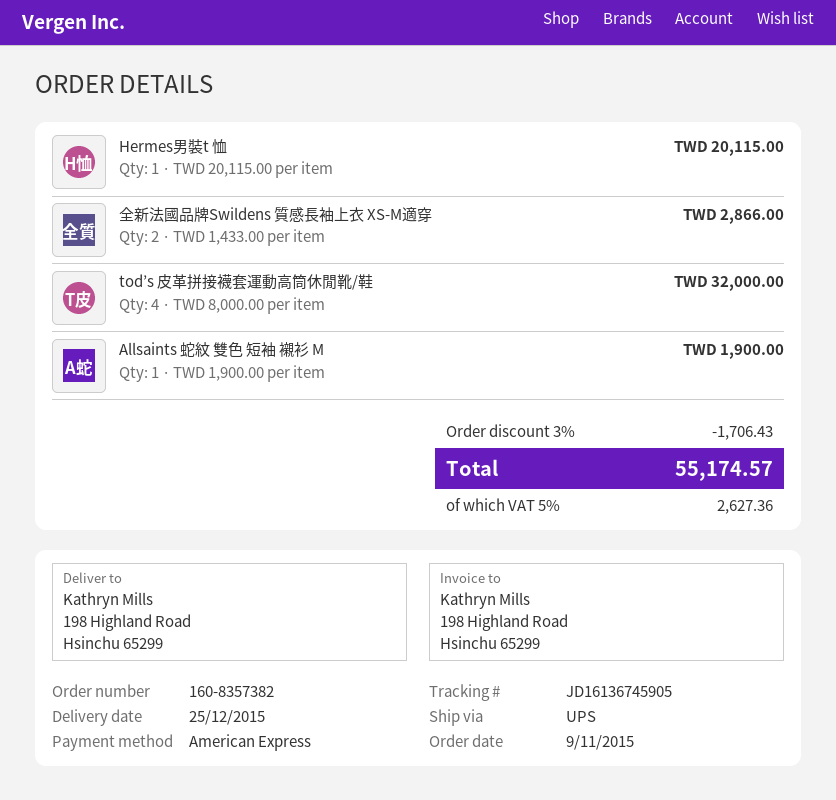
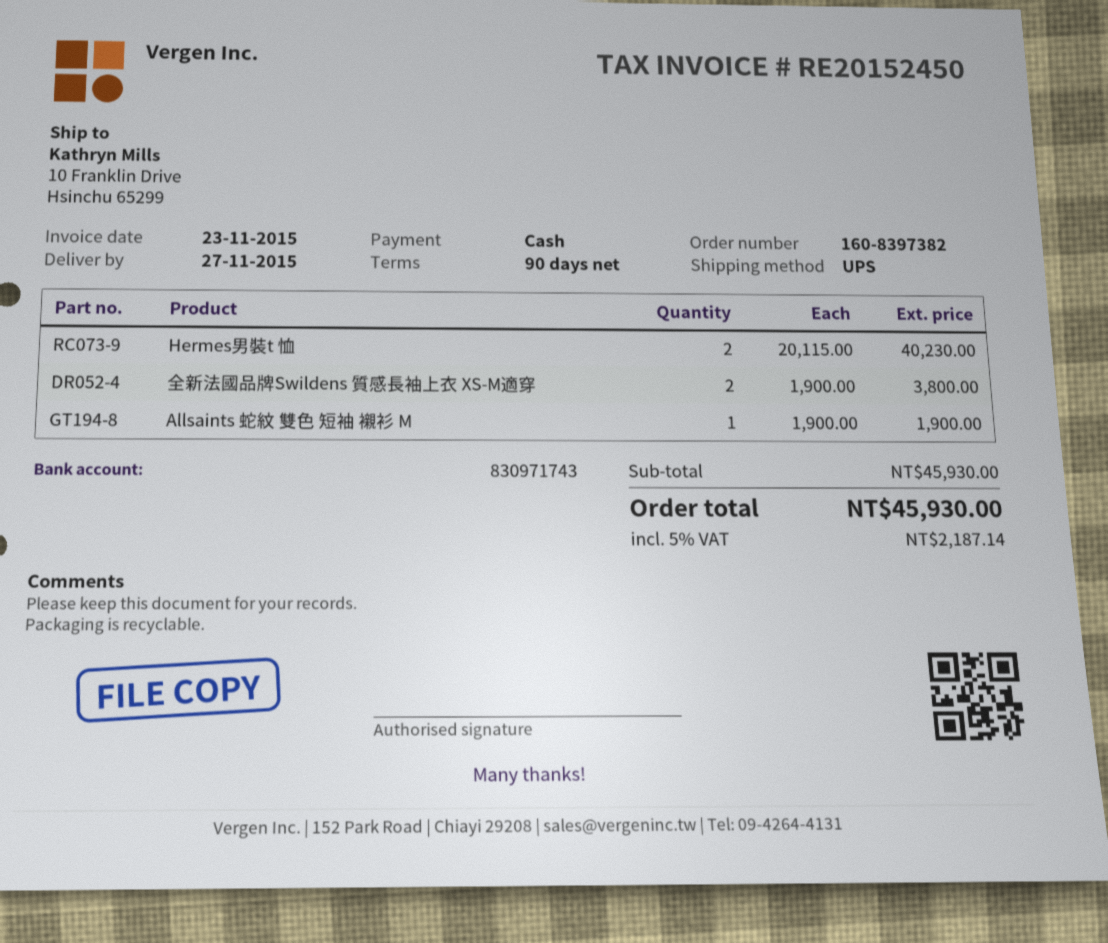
order number: 160-8357382 -> 160-8397382
delivery date: 2015-12-25 -> 2015-11-27
payment method: American Express -> cash
ship to: 198 Highland Road, Hsinchu 65299 -> 10 Franklin Drive, Hsinchu 65299
Hermes男裝t 恤: 1 x 20115.00 = 20115.00 -> 2 x 20115.00 = 40230.00
全新法國品牌Swildens 質感長袖上衣 XS-M適穿: 2 x 1433.00 = 2866.00 -> 2 x 1900.00 = 3800.00
tod’s 皮革拼接襪套運動高筒休閒靴/鞋: 4 x 8000.00 = 32000.00 -> none
discount: 3% = 1706.43 -> none
tax: 5% = 2627.36 -> 5% = 2187.14
total: 55174.57 -> 45930.00

